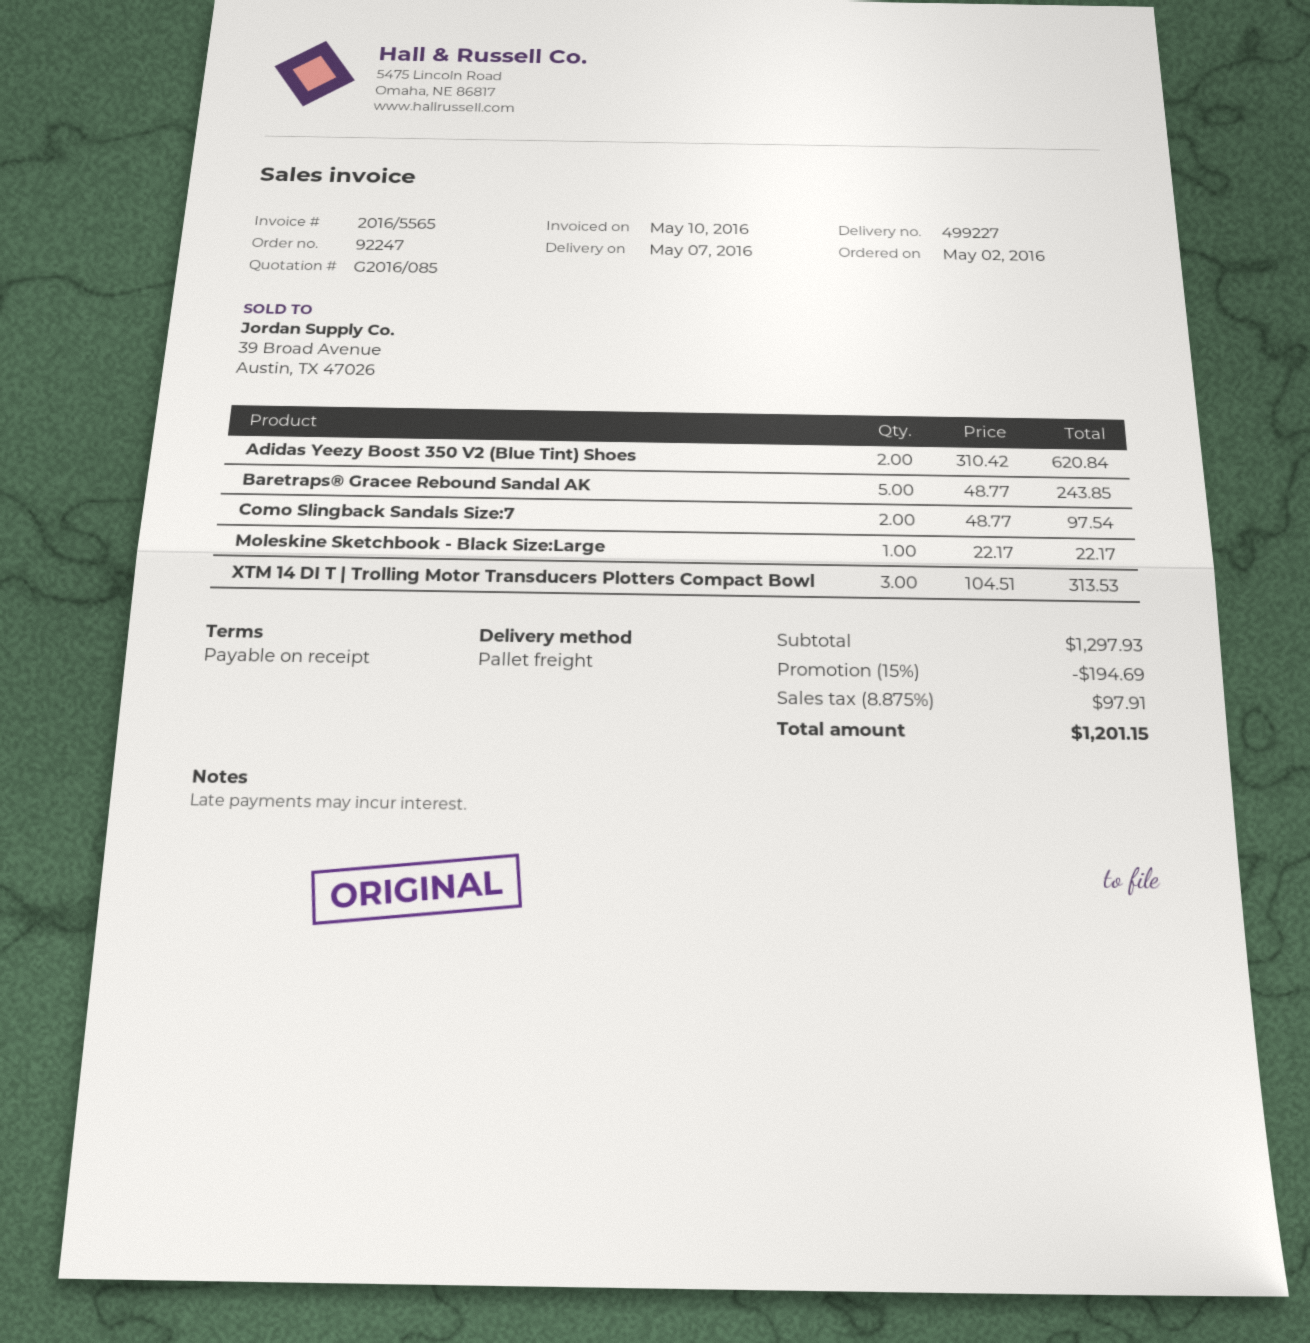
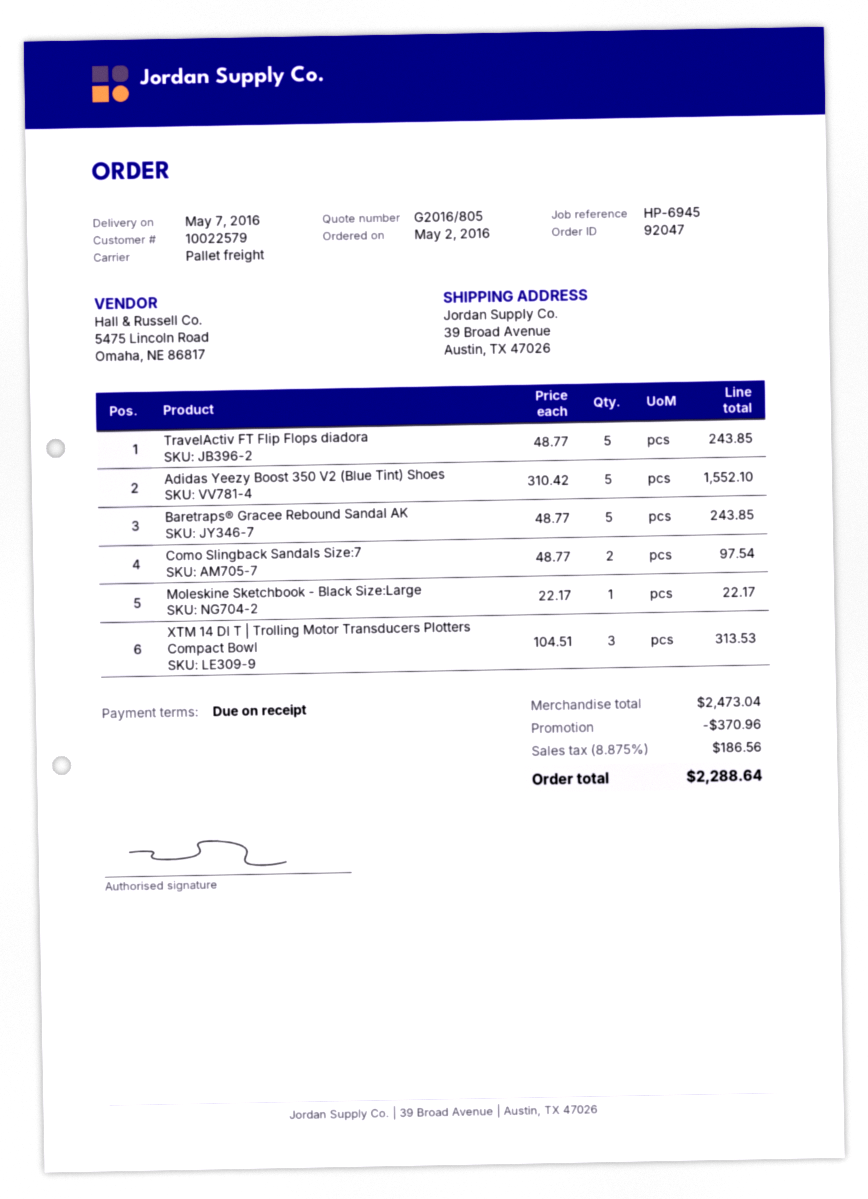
quote number: G2016/085 -> G2016/805
order number: 92247 -> 92047
Adidas Yeezy Boost 350 V2 (Blue Tint) Shoes: 2 x 310.42 = 620.84 -> 5 x 310.42 = 1552.10
TravelActiv FT Flip Flops diadora: none -> 5 x 48.77 = 243.85
subtotal: 1297.93 -> 2473.04
discount: 194.69 -> 370.96
tax: 8.875% = 97.91 -> 8.875% = 186.56
total: 1201.15 -> 2288.64

